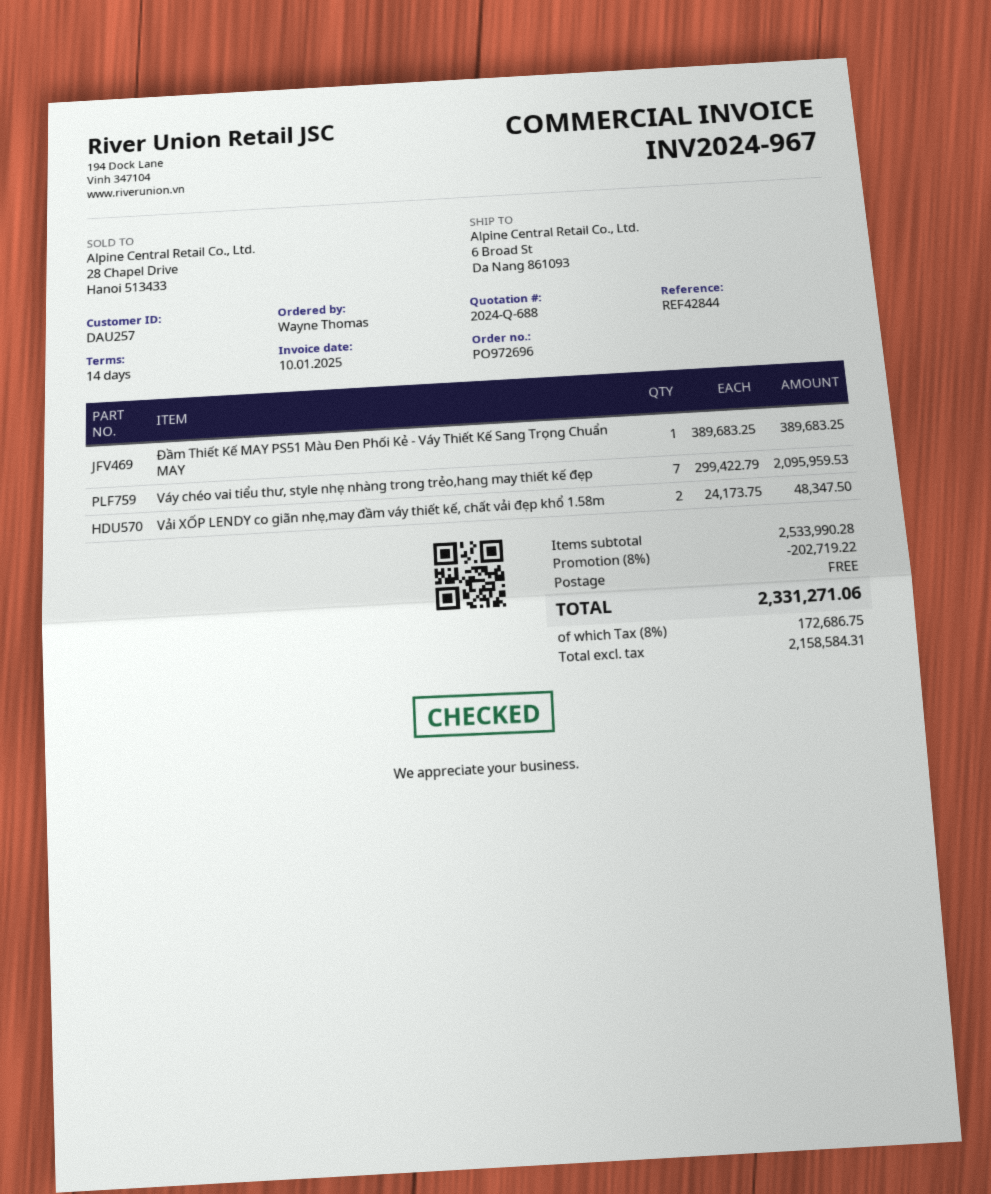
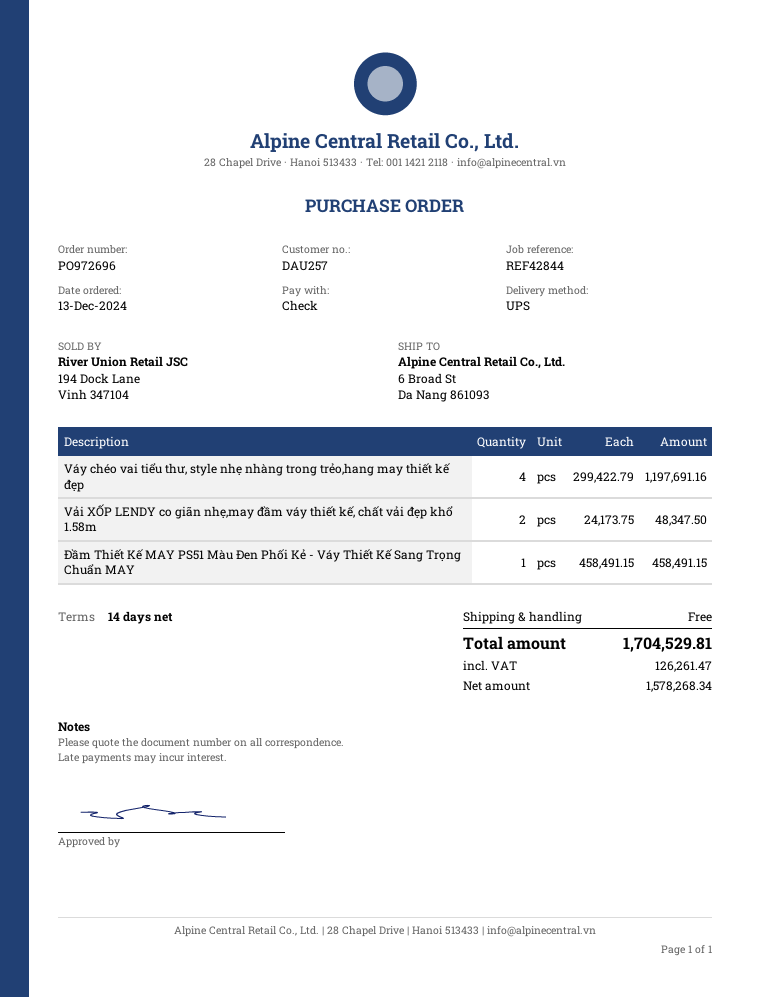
Đầm Thiết Kế MAY PS51 Màu Đen Phối Kẻ - Váy Thiết Kế Sang Trọng Chuẩn MAY: 1 x 389683.25 = 389683.25 -> 1 x 458491.15 = 458491.15
Váy chéo vai tiểu thư, style nhẹ nhàng trong trẻo,hang may thiết kế đẹp: 7 x 299422.79 = 2095959.53 -> 4 x 299422.79 = 1197691.16
discount: 8% = 202719.22 -> none
net: 2158584.31 -> 1578268.34
tax: 172686.75 -> 126261.47
total: 2331271.06 -> 1704529.81

